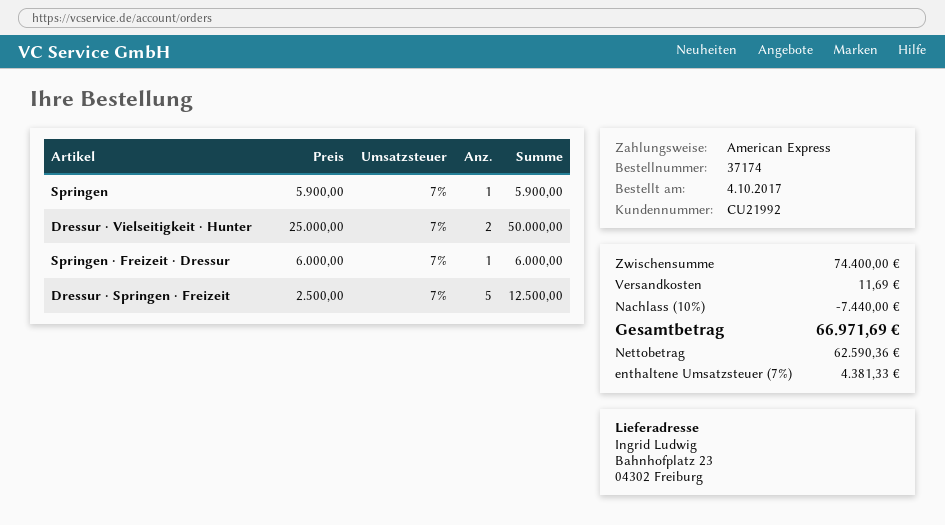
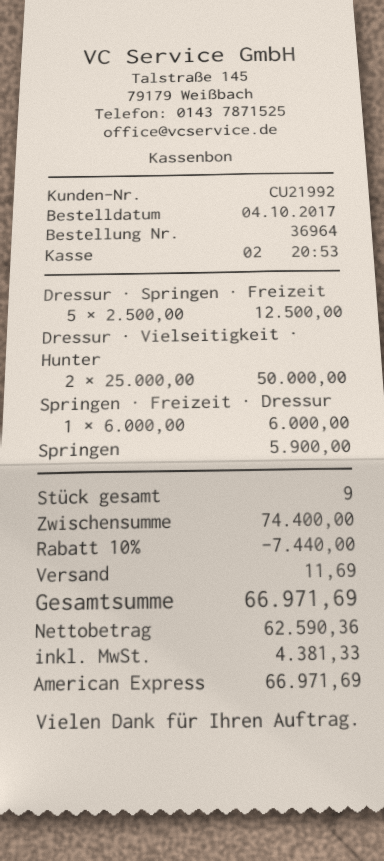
order number: 37174 -> 36964

